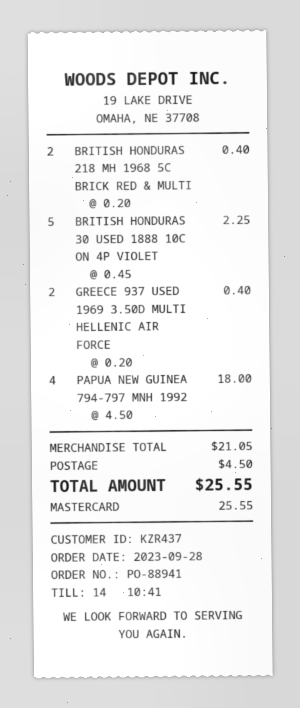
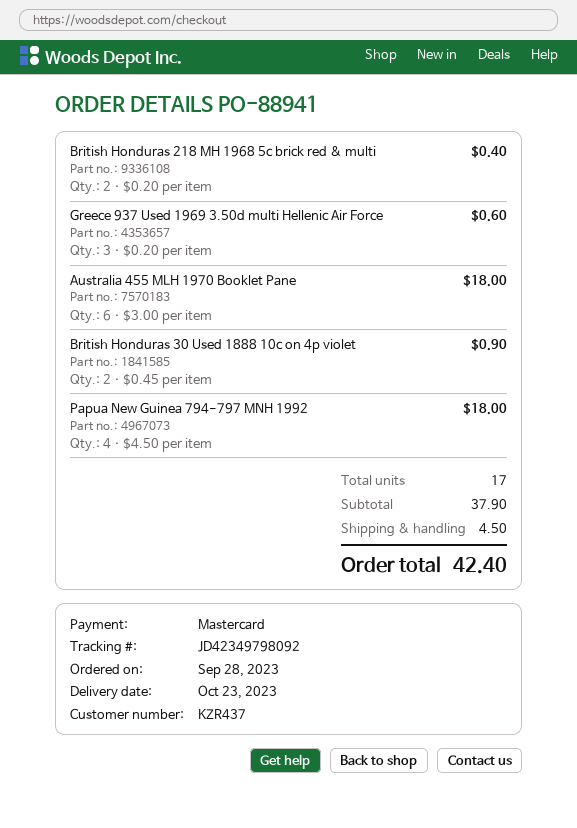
BRITISH HONDURAS 30 USED 1888 10C ON 4P VIOLET: 5 x 0.45 = 2.25 -> 2 x 0.45 = 0.90
GREECE 937 USED 1969 3.50D MULTI HELLENIC AIR FORCE: 2 x 0.20 = 0.40 -> 3 x 0.20 = 0.60
Australia 455 MLH 1970 Booklet Pane: none -> 6 x 3.00 = 18.00
subtotal: 21.05 -> 37.90
total: 25.55 -> 42.40

